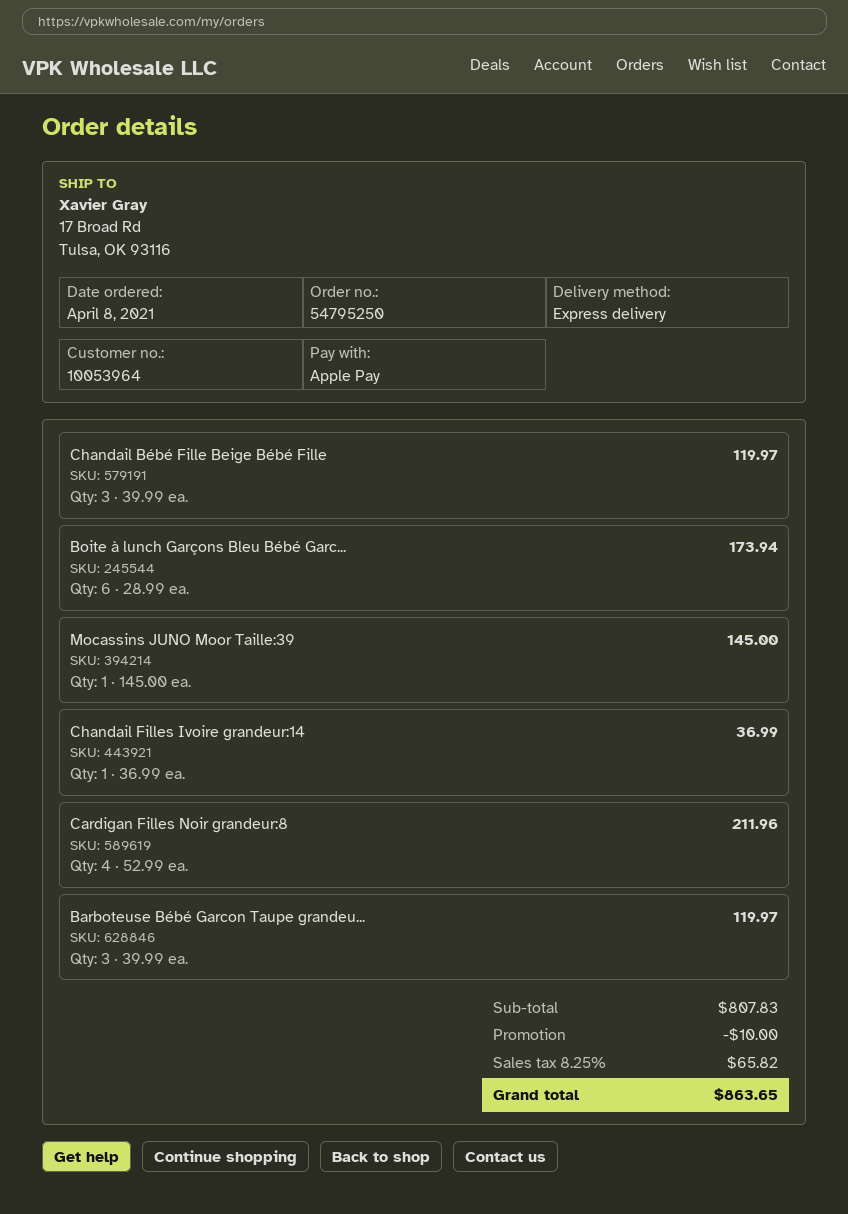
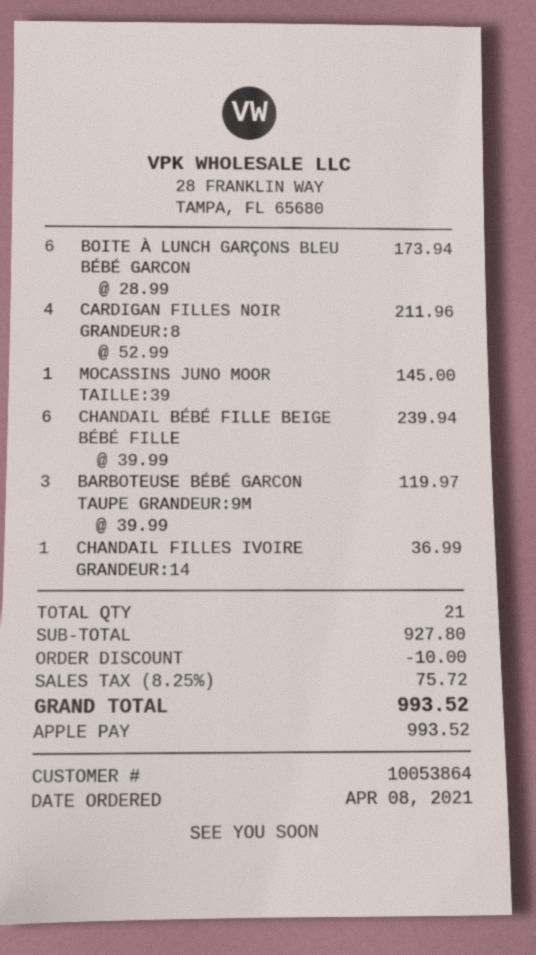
customer number: 10053964 -> 10053864
Chandail Bébé Fille Beige Bébé Fille: 3 x 39.99 = 119.97 -> 6 x 39.99 = 239.94
subtotal: 807.83 -> 927.80
tax: 8.25% = 65.82 -> 8.25% = 75.72
total: 863.65 -> 993.52

